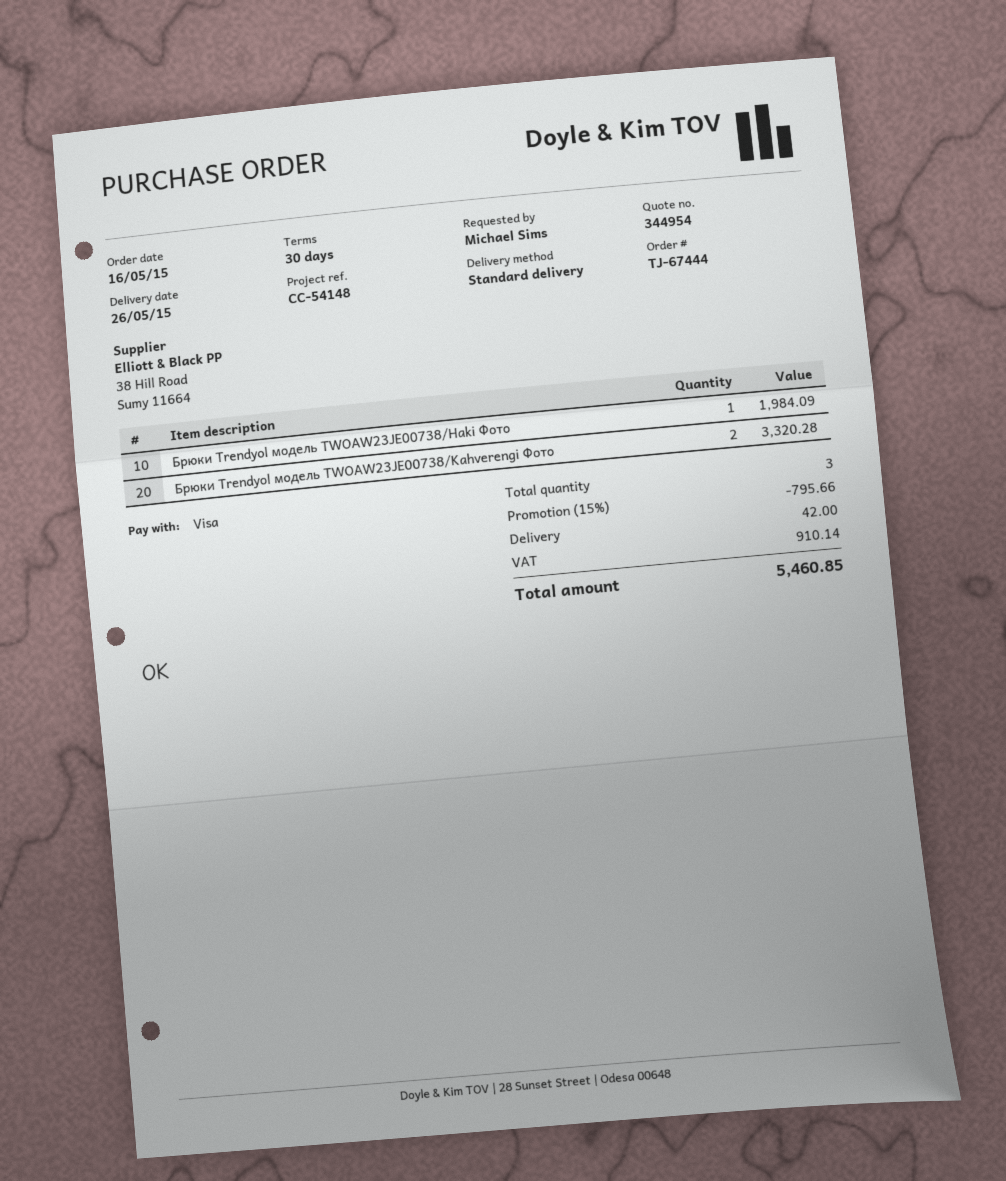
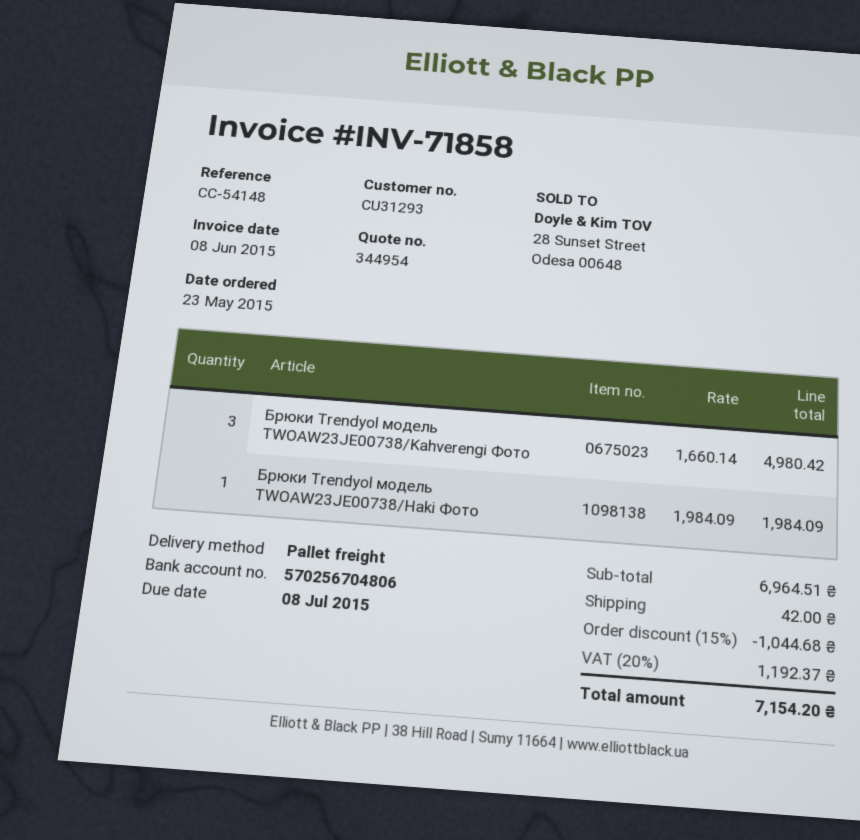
order date: 2015-05-16 -> 2015-05-23
shipping method: standard -> pallet freight
Брюки Trendyol модель TWOAW23JE00738/Kahverengi Фото: 2 for 3320.28 -> 3 for 4980.42
discount: 15% = 795.66 -> 15% = 1044.68
tax: 910.14 -> 1192.37
total: 5460.85 -> 7154.20

